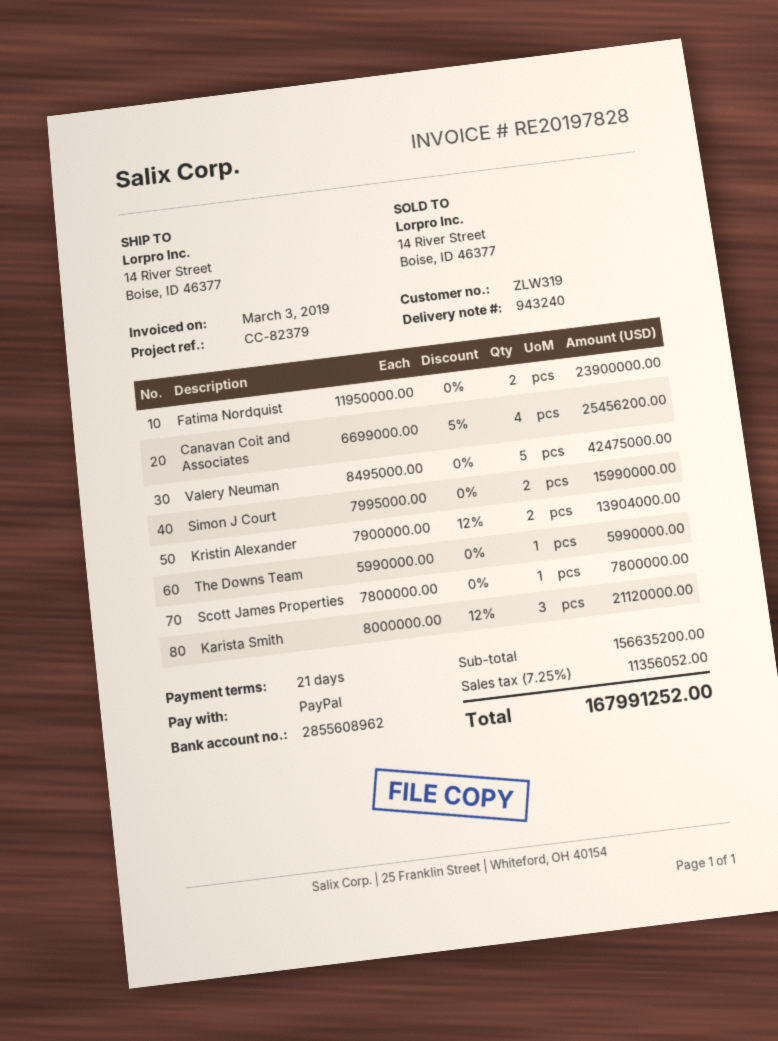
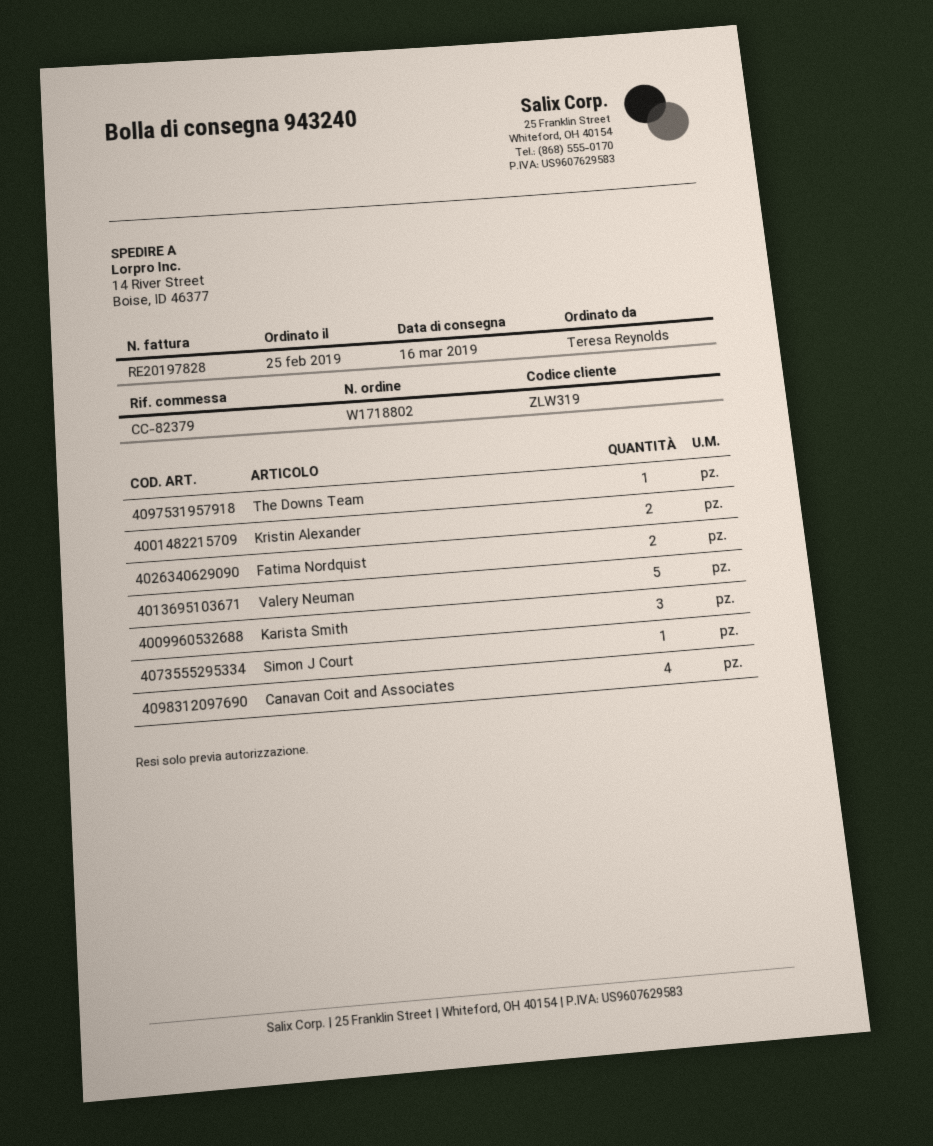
Simon J Court: 2 -> 1
Scott James Properties: 1 -> none

